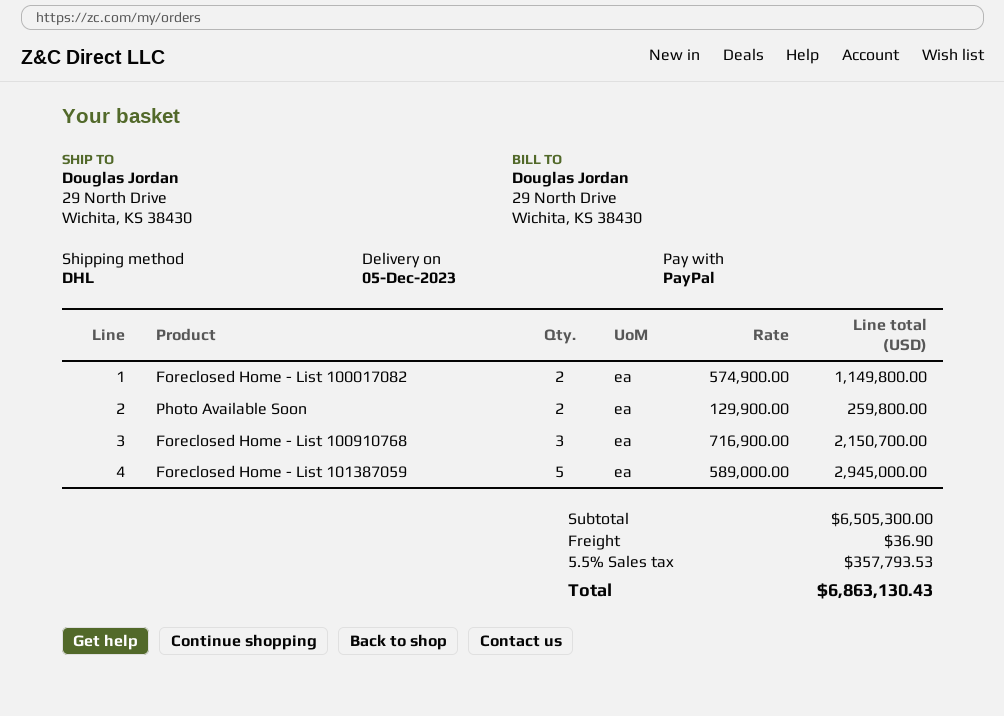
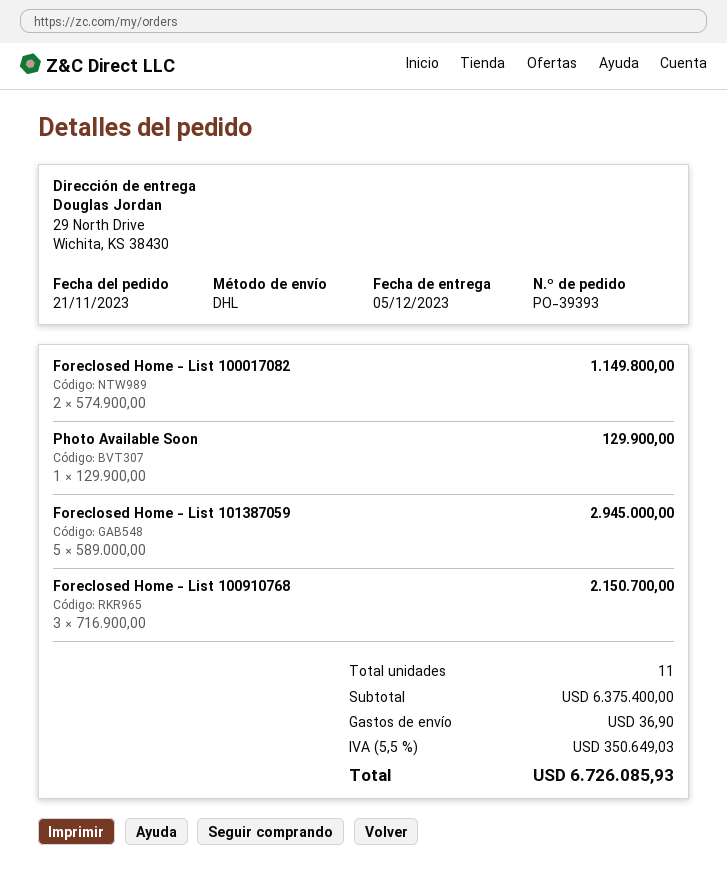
Photo Available Soon: 2 x 129900.00 = 259800.00 -> 1 x 129900.00 = 129900.00
subtotal: 6505300.00 -> 6375400.00
tax: 5.5% = 357793.53 -> 5.5% = 350649.03
total: 6863130.43 -> 6726085.93

